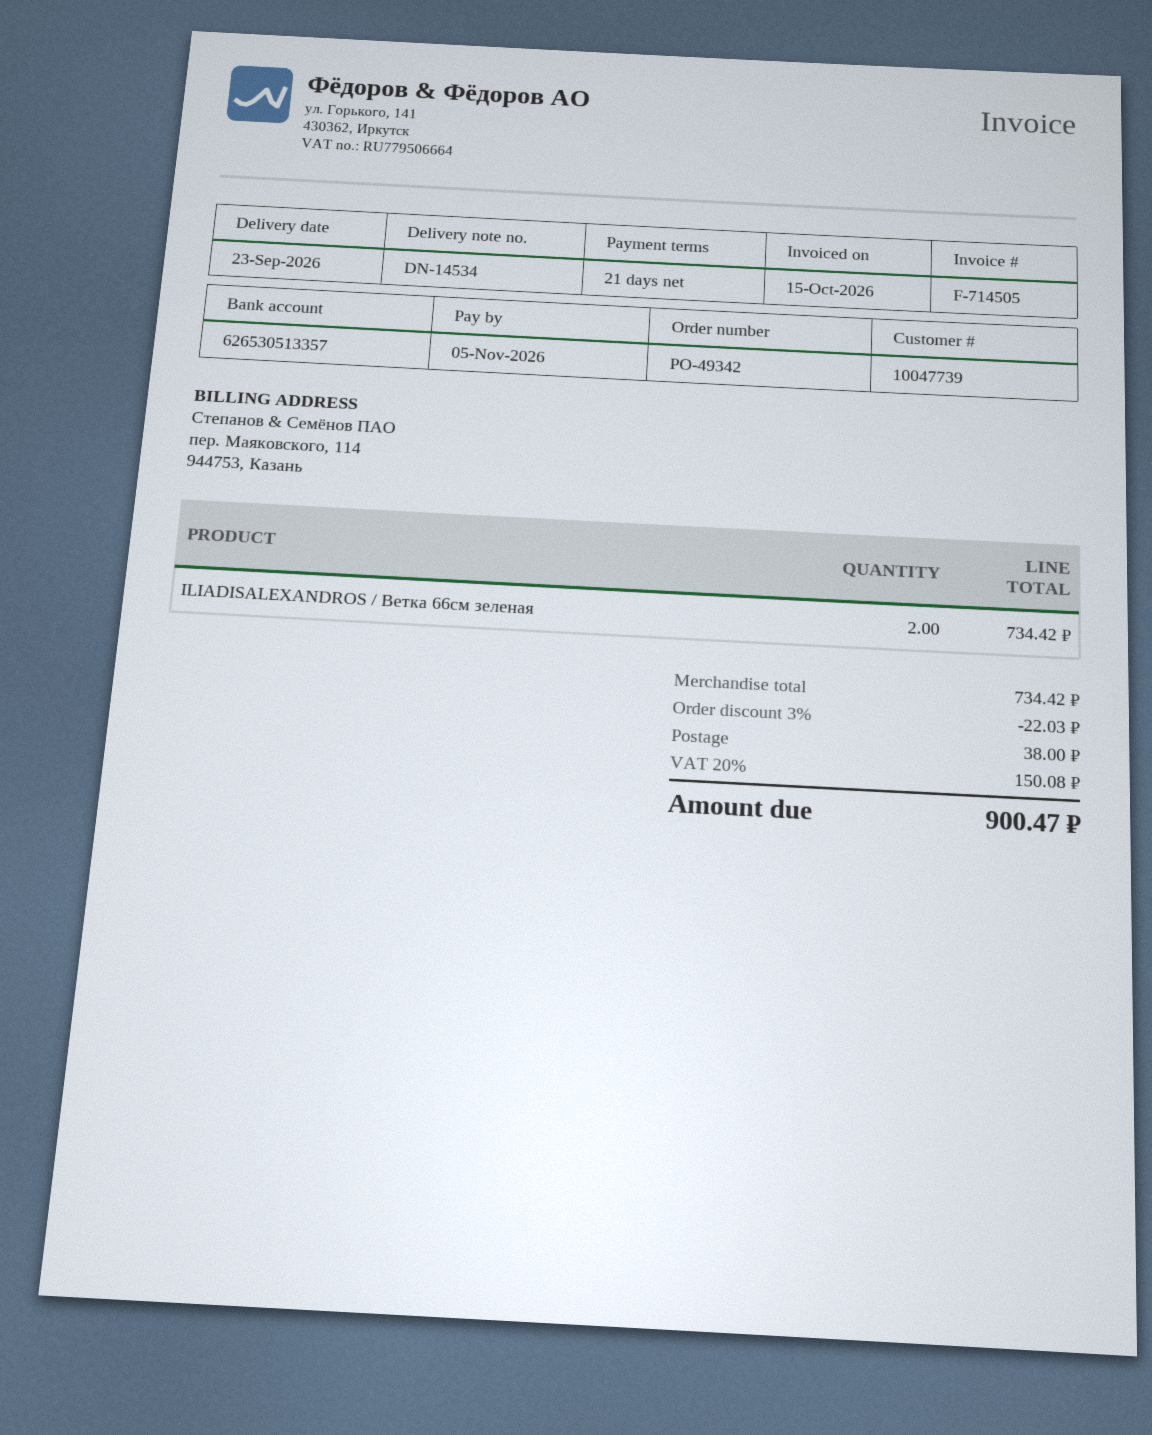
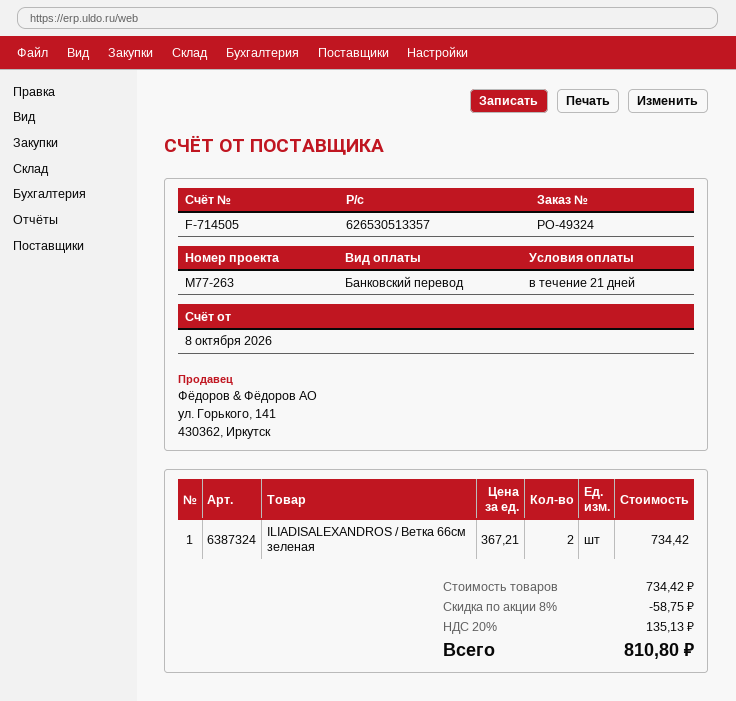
order number: PO-49342 -> PO-49324
invoice date: 2026-10-15 -> 2026-10-08
discount: 3% = 22.03 -> 8% = 58.75
shipping: 38.00 -> none
tax: 20% = 150.08 -> 20% = 135.13
total: 900.47 -> 810.80

